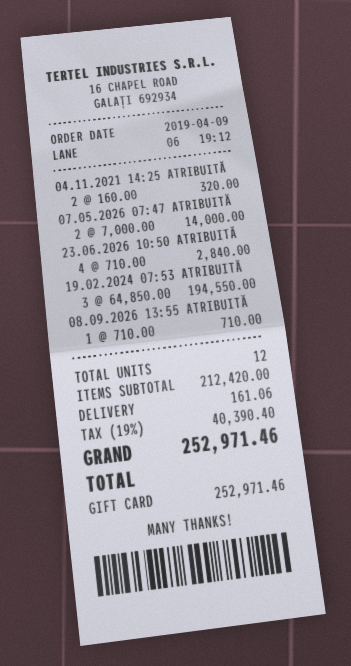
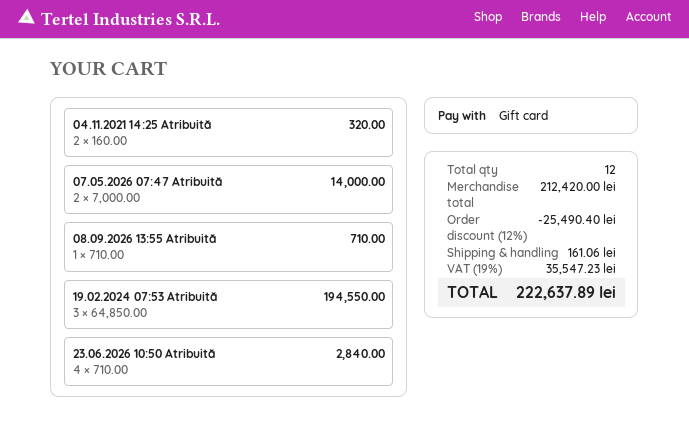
discount: none -> 12% = 25490.40
tax: 19% = 40390.40 -> 19% = 35547.23
total: 252971.46 -> 222637.89

